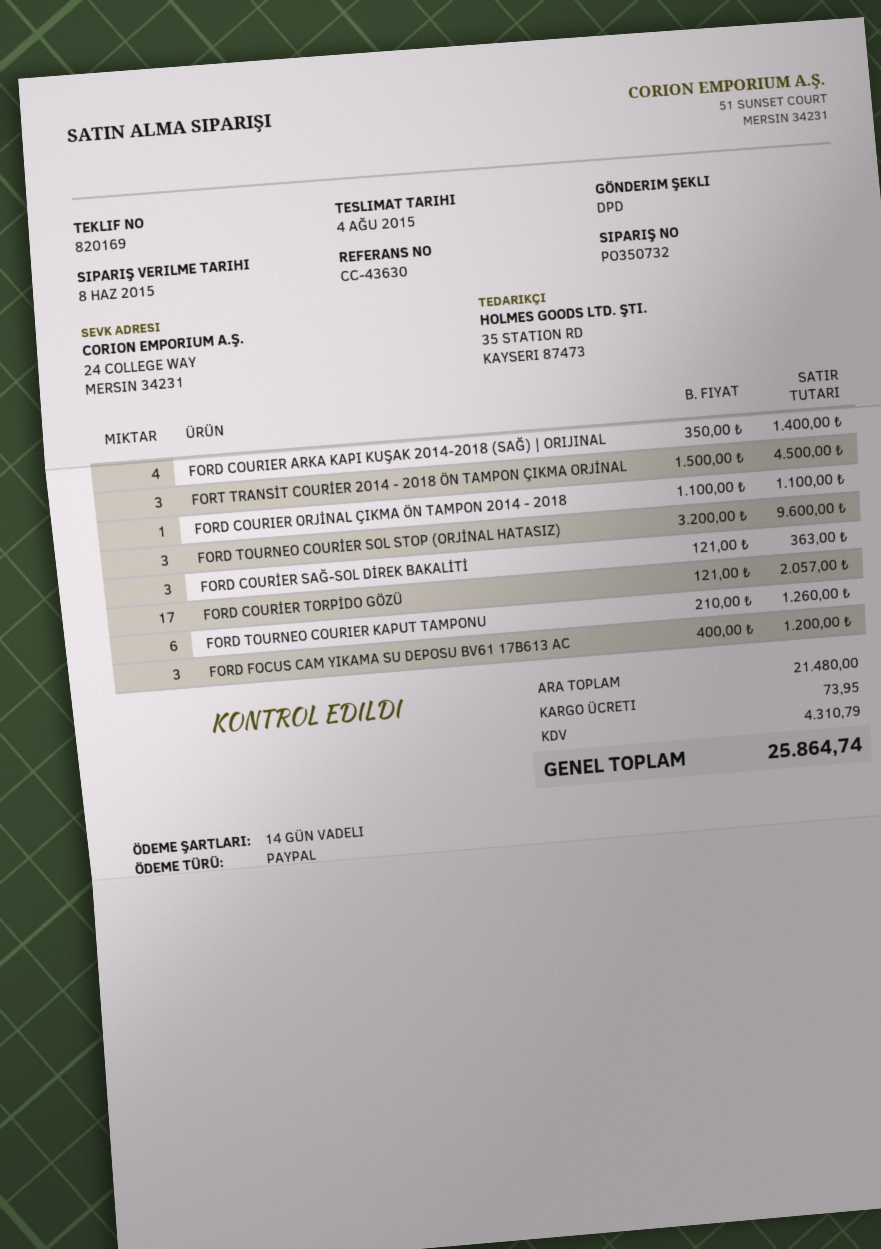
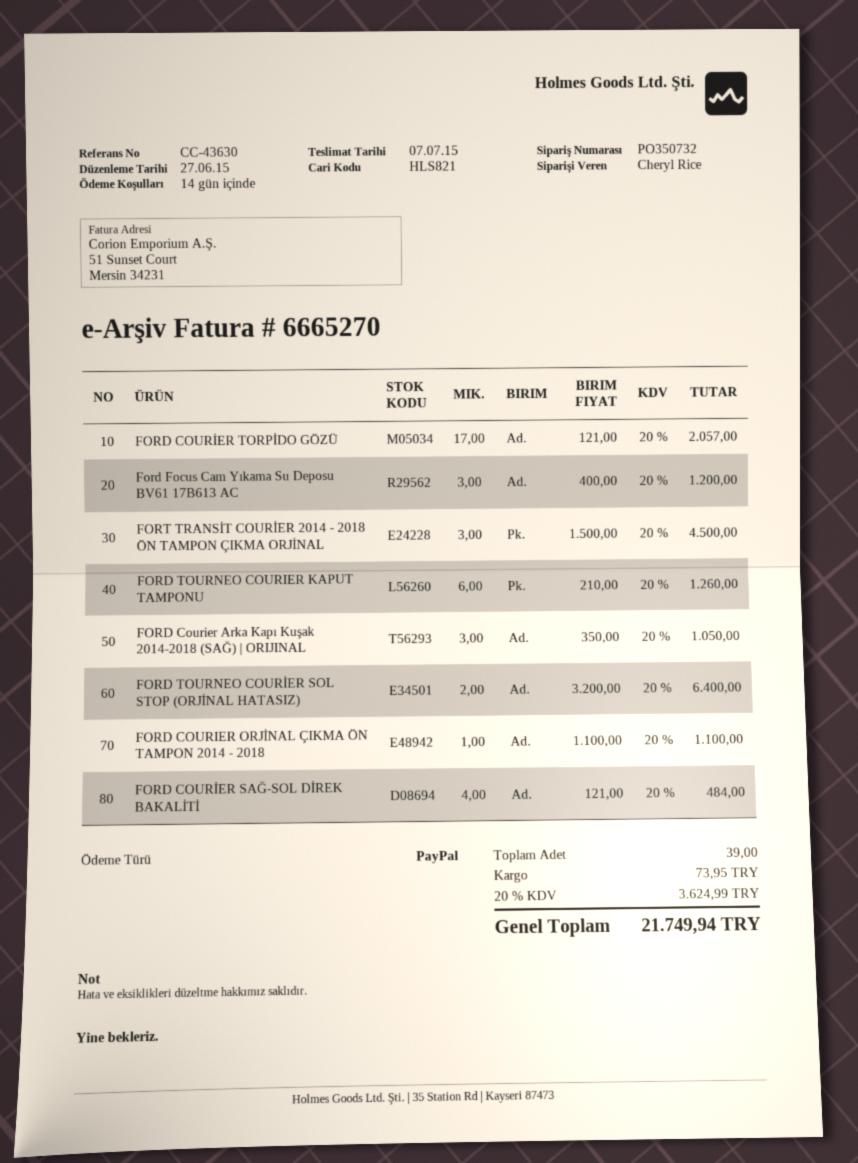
delivery date: 2015-08-04 -> 2015-07-07
FORD COURIER ARKA KAPI KUŞAK 2014-2018 (SAĞ) | ORIJINAL: 4 x 350.00 = 1400.00 -> 3 x 350.00 = 1050.00
FORD TOURNEO COURİER SOL STOP (ORJİNAL HATASIZ): 3 x 3200.00 = 9600.00 -> 2 x 3200.00 = 6400.00
FORD COURİER SAĞ-SOL DİREK BAKALİTİ: 3 x 121.00 = 363.00 -> 4 x 121.00 = 484.00
tax: 4310.79 -> 3624.99
total: 25864.74 -> 21749.94

